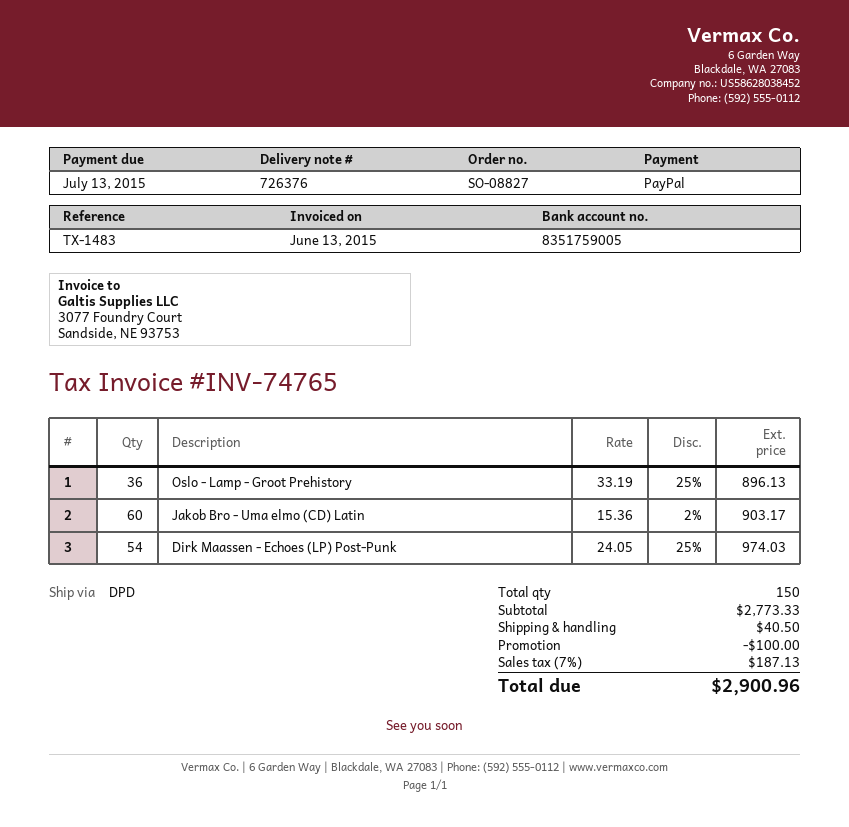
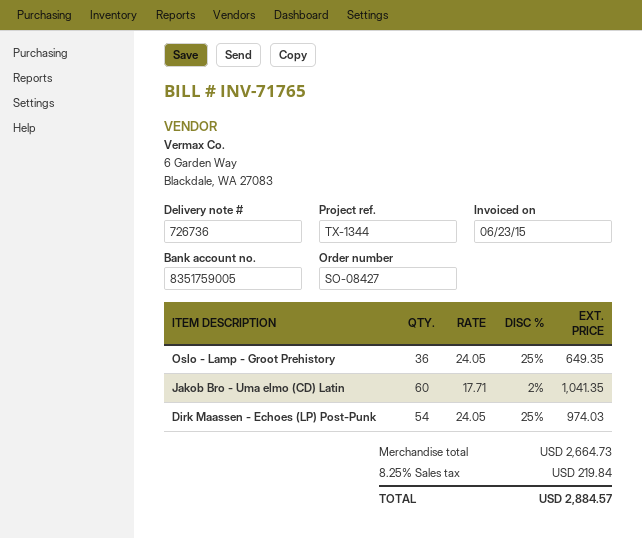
order number: SO-08827 -> SO-08427
delivery note number: 726376 -> 726736
invoice number: INV-74765 -> INV-71765
invoice date: 2015-06-13 -> 2015-06-23
reference: TX-1483 -> TX-1344
Oslo - Lamp - Groot Prehistory: 36 x 33.19 - 25% = 896.13 -> 36 x 24.05 - 25% = 649.35
Jakob Bro - Uma elmo (CD) Latin: 60 x 15.36 - 2% = 903.17 -> 60 x 17.71 - 2% = 1041.35
subtotal: 2773.33 -> 2664.73
discount: 100.00 -> none
shipping: 40.50 -> none
tax: 7% = 187.13 -> 8.25% = 219.84
total: 2900.96 -> 2884.57

